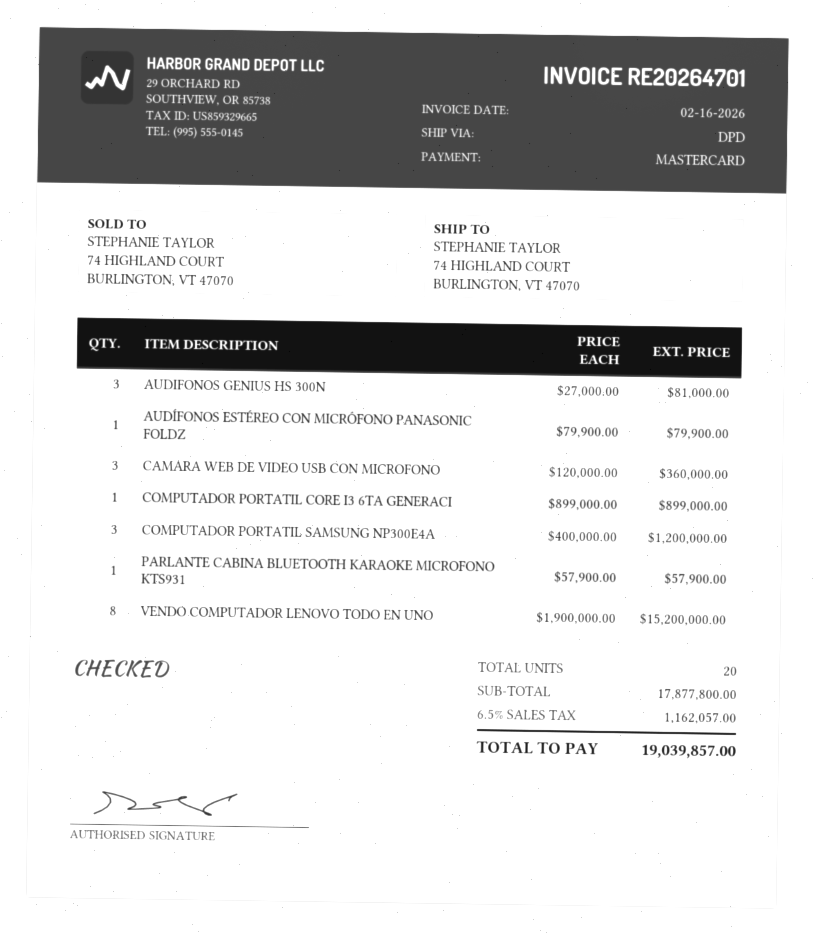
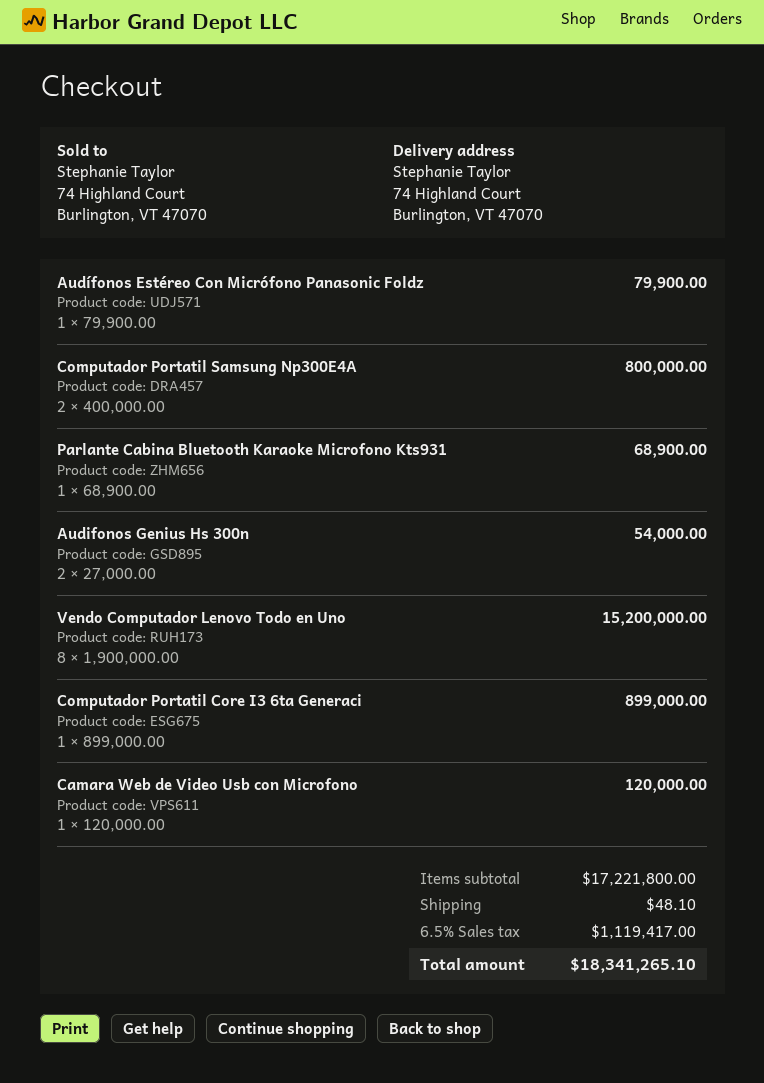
AUDIFONOS GENIUS HS 300N: 3 x 27000.00 = 81000.00 -> 2 x 27000.00 = 54000.00
CAMARA WEB DE VIDEO USB CON MICROFONO: 3 x 120000.00 = 360000.00 -> 1 x 120000.00 = 120000.00
COMPUTADOR PORTATIL SAMSUNG NP300E4A: 3 x 400000.00 = 1200000.00 -> 2 x 400000.00 = 800000.00
PARLANTE CABINA BLUETOOTH KARAOKE MICROFONO KTS931: 1 x 57900.00 = 57900.00 -> 1 x 68900.00 = 68900.00
subtotal: 17877800.00 -> 17221800.00
shipping: none -> 48.10
tax: 6.5% = 1162057.00 -> 6.5% = 1119417.00
total: 19039857.00 -> 18341265.10

